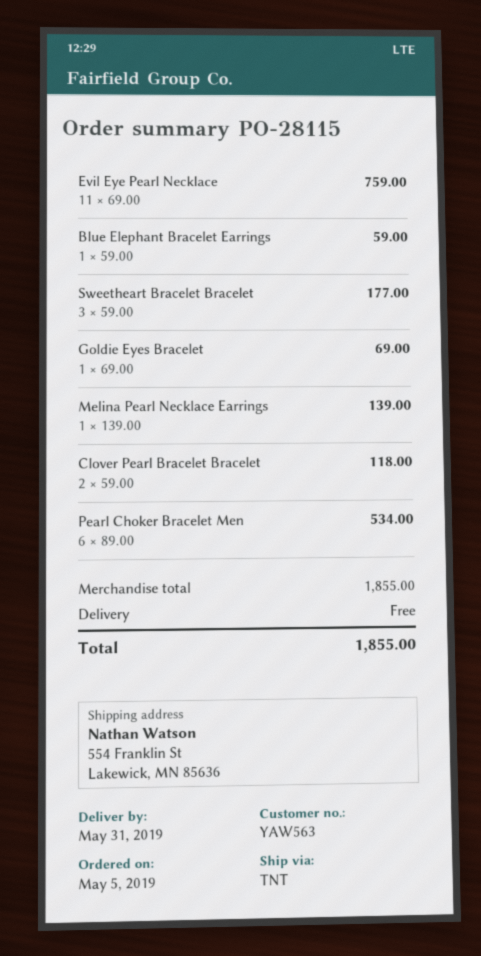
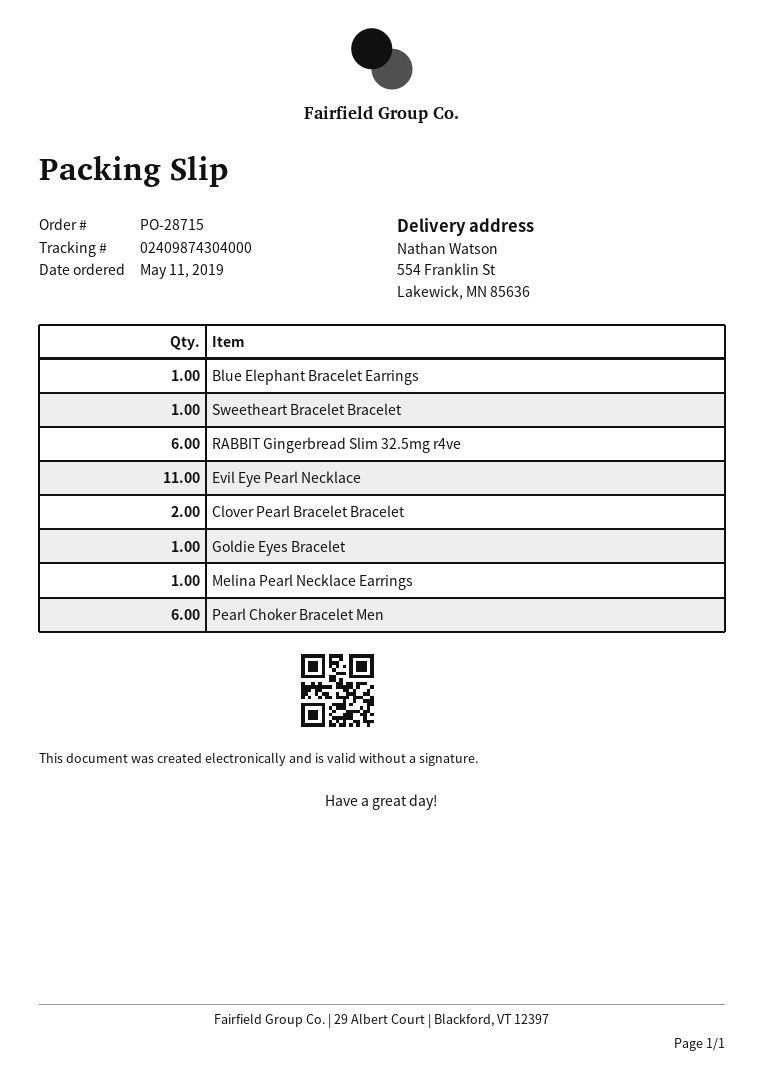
order number: PO-28115 -> PO-28715
order date: 2019-05-05 -> 2019-05-11
Sweetheart Bracelet Bracelet: 3 -> 1
RABBIT Gingerbread Slim 32.5mg r4ve: none -> 6

